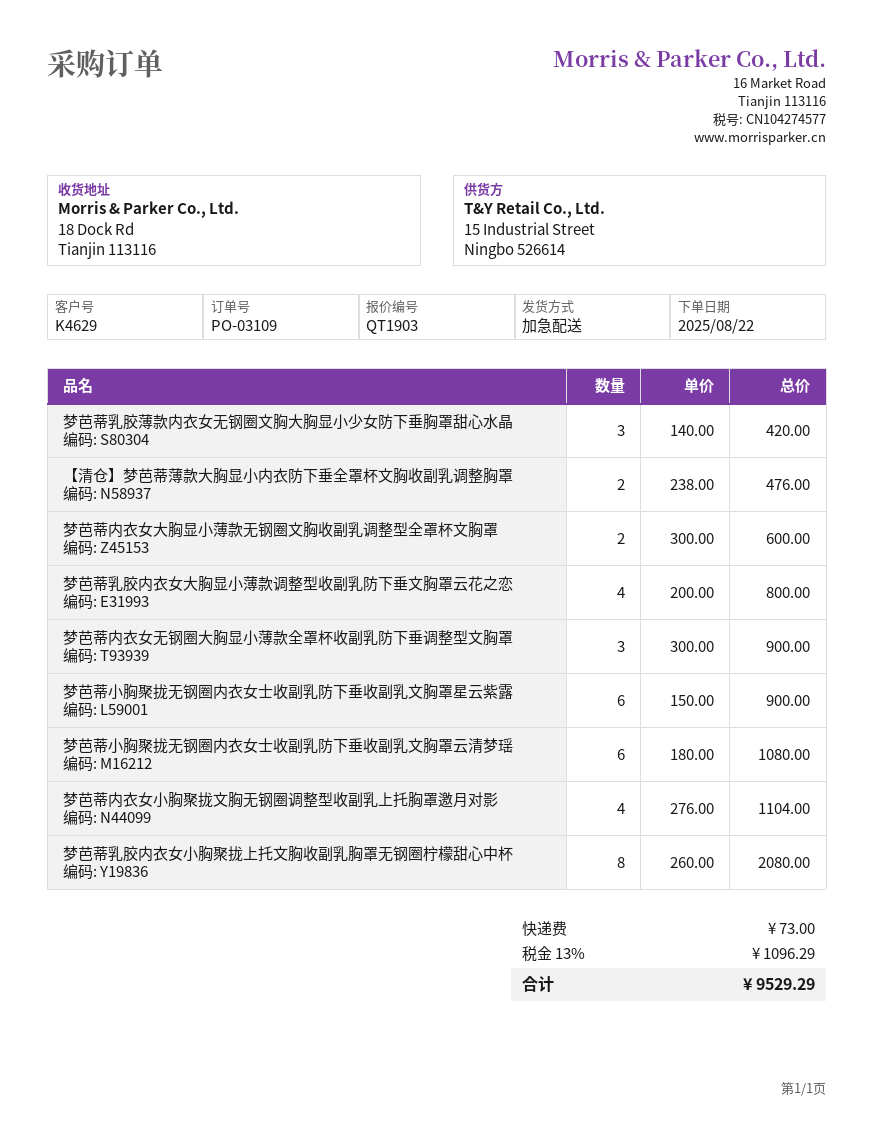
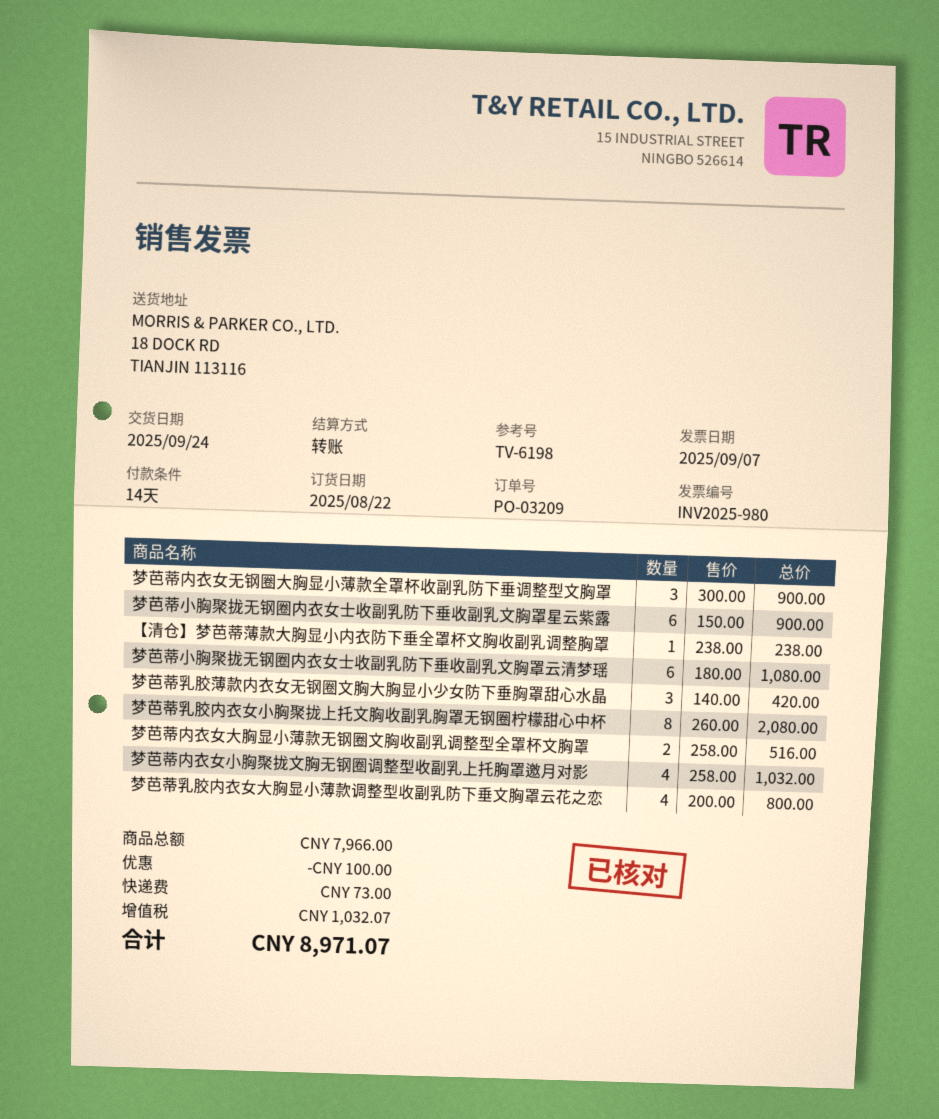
order number: PO-03109 -> PO-03209
【清仓】梦芭蒂薄款大胸显小内衣防下垂全罩杯文胸收副乳调整胸罩: 2 x 238.00 = 476.00 -> 1 x 238.00 = 238.00
梦芭蒂内衣女大胸显小薄款无钢圈文胸收副乳调整型全罩杯文胸罩: 2 x 300.00 = 600.00 -> 2 x 258.00 = 516.00
梦芭蒂内衣女小胸聚拢文胸无钢圈调整型收副乳上托胸罩邀月对影: 4 x 276.00 = 1104.00 -> 4 x 258.00 = 1032.00
discount: none -> 100.00
tax: 1096.29 -> 1032.07
total: 9529.29 -> 8971.07

